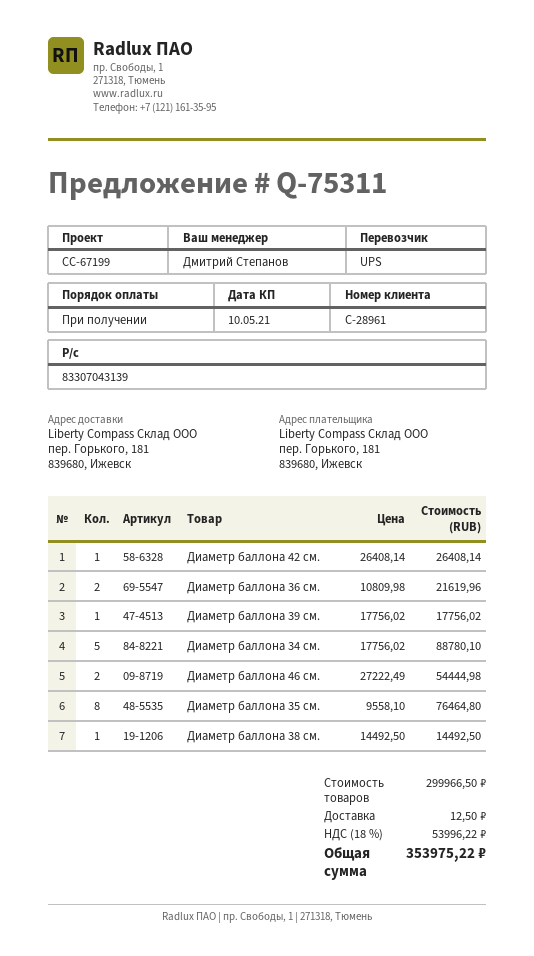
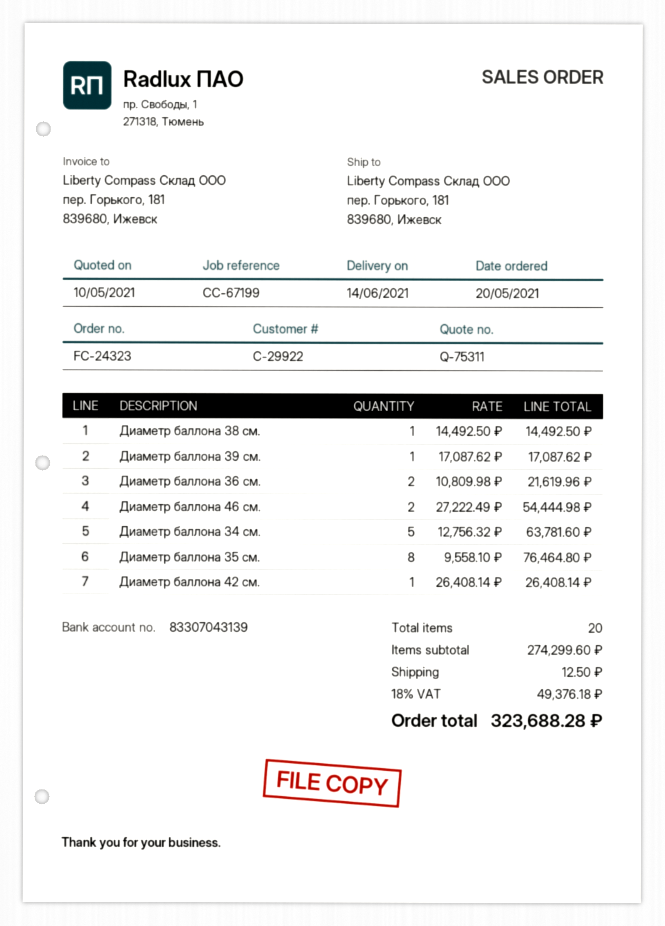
customer number: C-28961 -> C-29922
Диаметр баллона 39 см.: 1 x 17756.02 = 17756.02 -> 1 x 17087.62 = 17087.62
Диаметр баллона 34 см.: 5 x 17756.02 = 88780.10 -> 5 x 12756.32 = 63781.60
subtotal: 299966.50 -> 274299.60
tax: 18% = 53996.22 -> 18% = 49376.18
total: 353975.22 -> 323688.28

